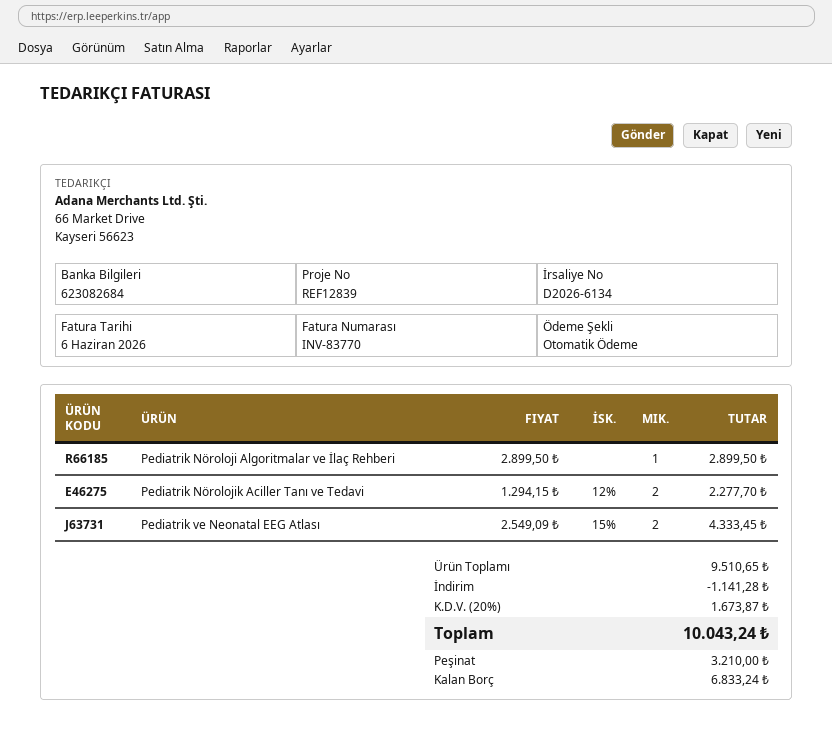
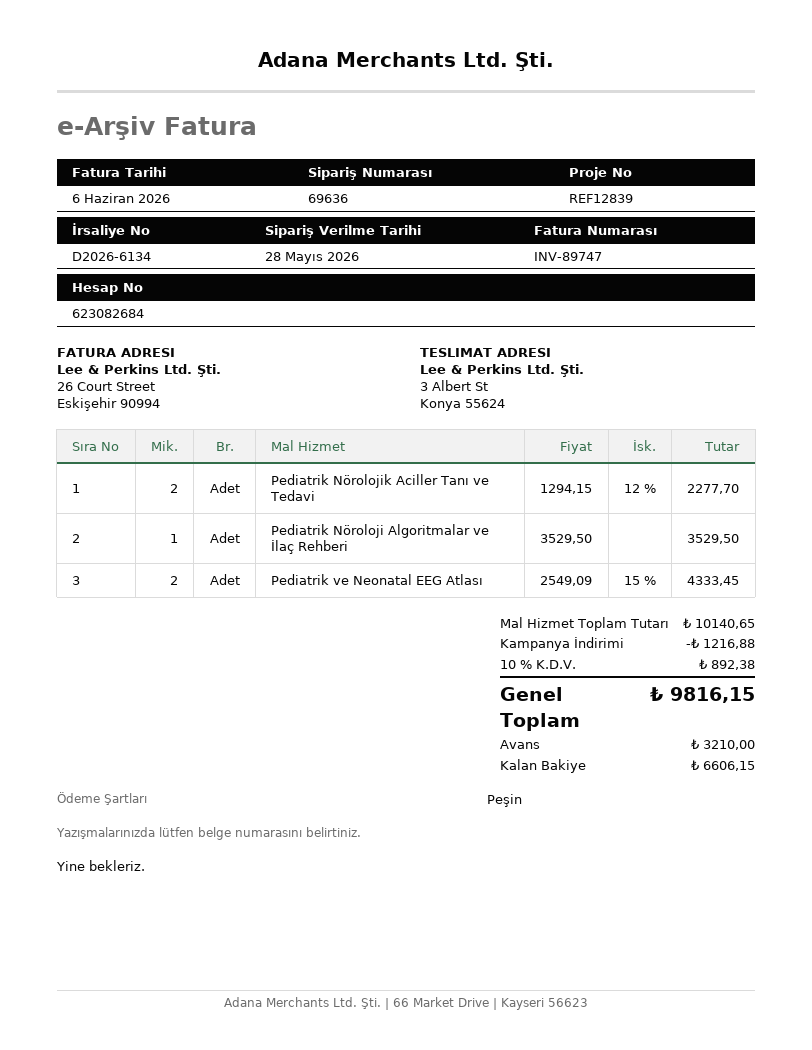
invoice number: INV-83770 -> INV-89747
Pediatrik Nöroloji Algoritmalar ve İlaç Rehberi: 1 x 2899.50 = 2899.50 -> 1 x 3529.50 = 3529.50
subtotal: 9510.65 -> 10140.65
discount: 1141.28 -> 1216.88
tax: 20% = 1673.87 -> 10% = 892.38
total: 10043.24 -> 9816.15
balance: 6833.24 -> 6606.15

